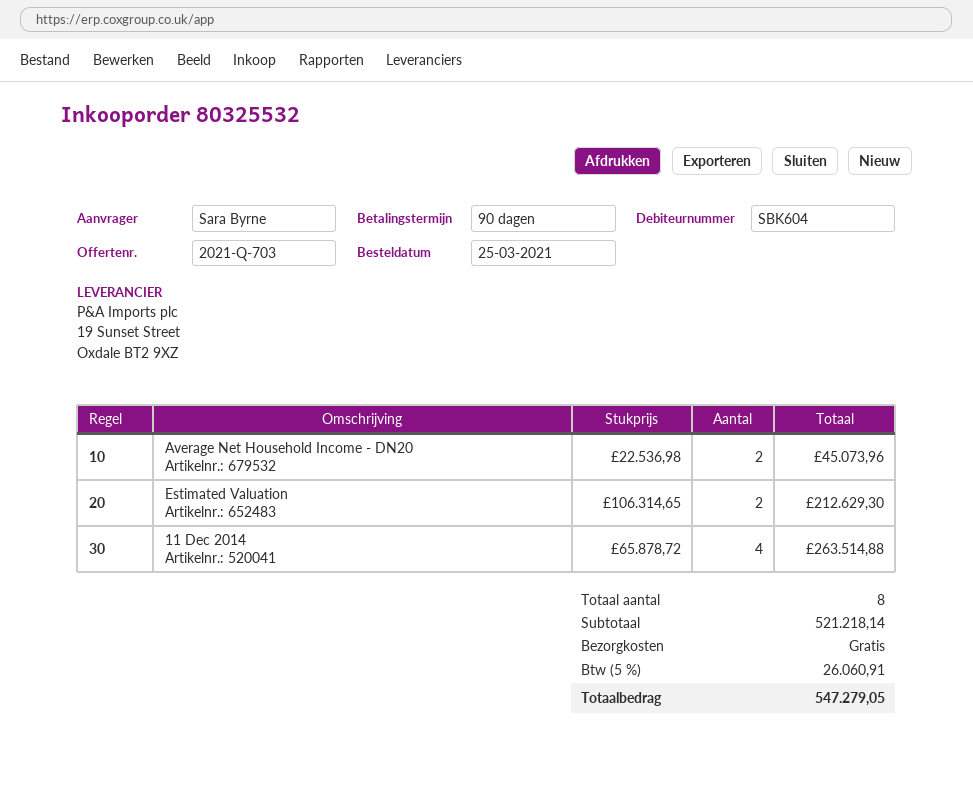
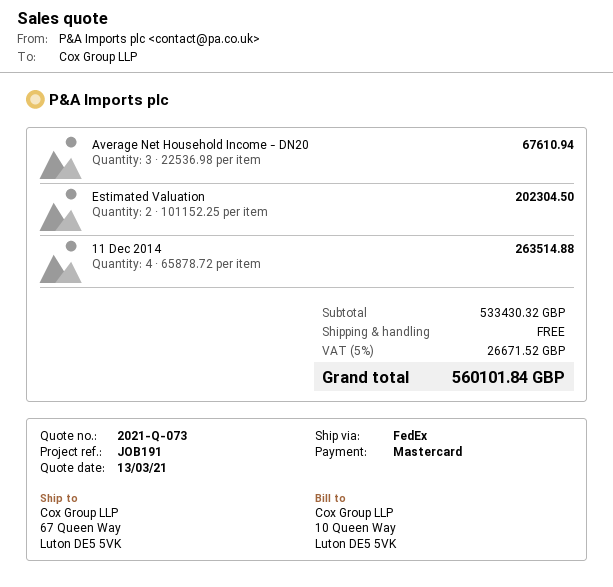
quote number: 2021-Q-703 -> 2021-Q-073
Average Net Household Income - DN20: 2 x 22536.98 = 45073.96 -> 3 x 22536.98 = 67610.94
Estimated Valuation: 2 x 106314.65 = 212629.30 -> 2 x 101152.25 = 202304.50
subtotal: 521218.14 -> 533430.32
tax: 5% = 26060.91 -> 5% = 26671.52
total: 547279.05 -> 560101.84

